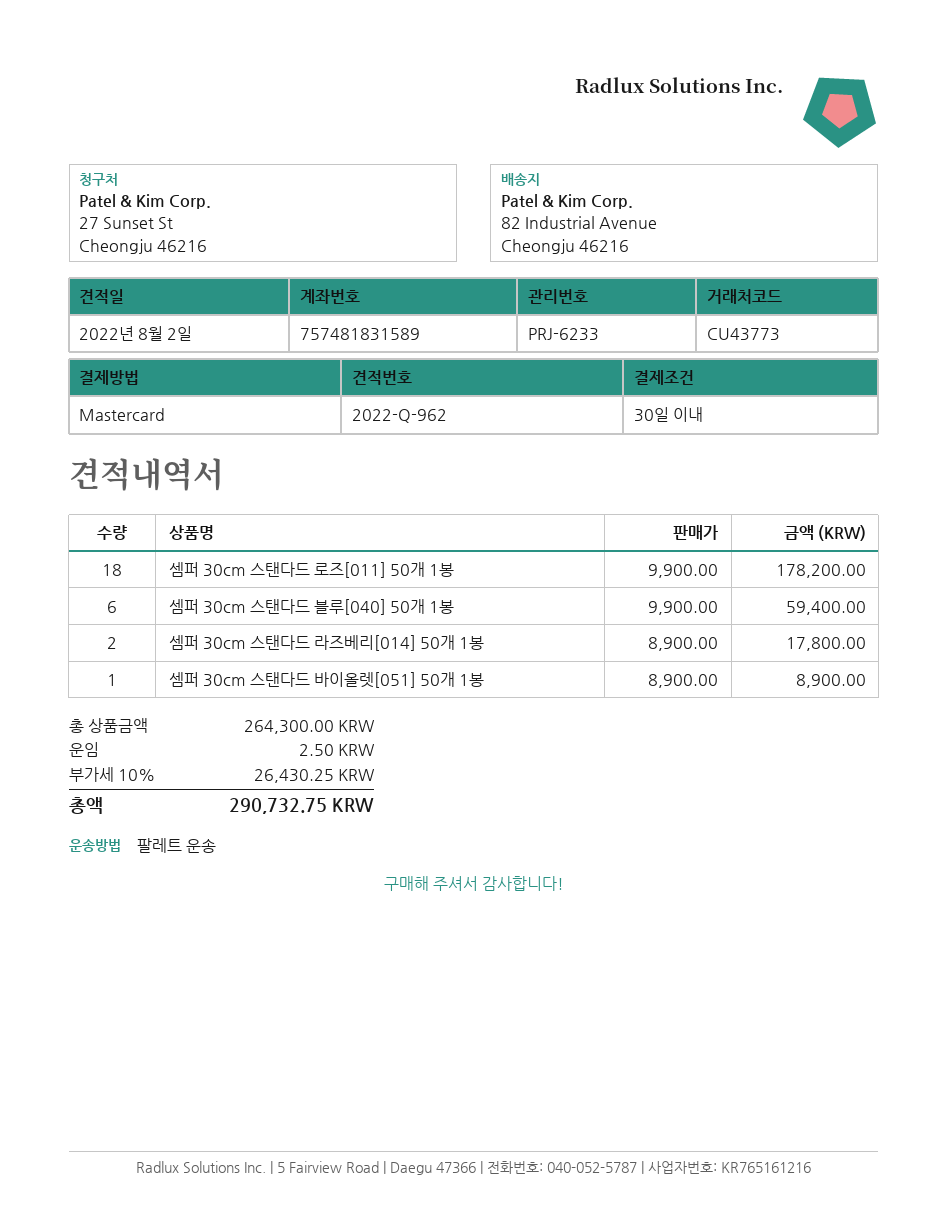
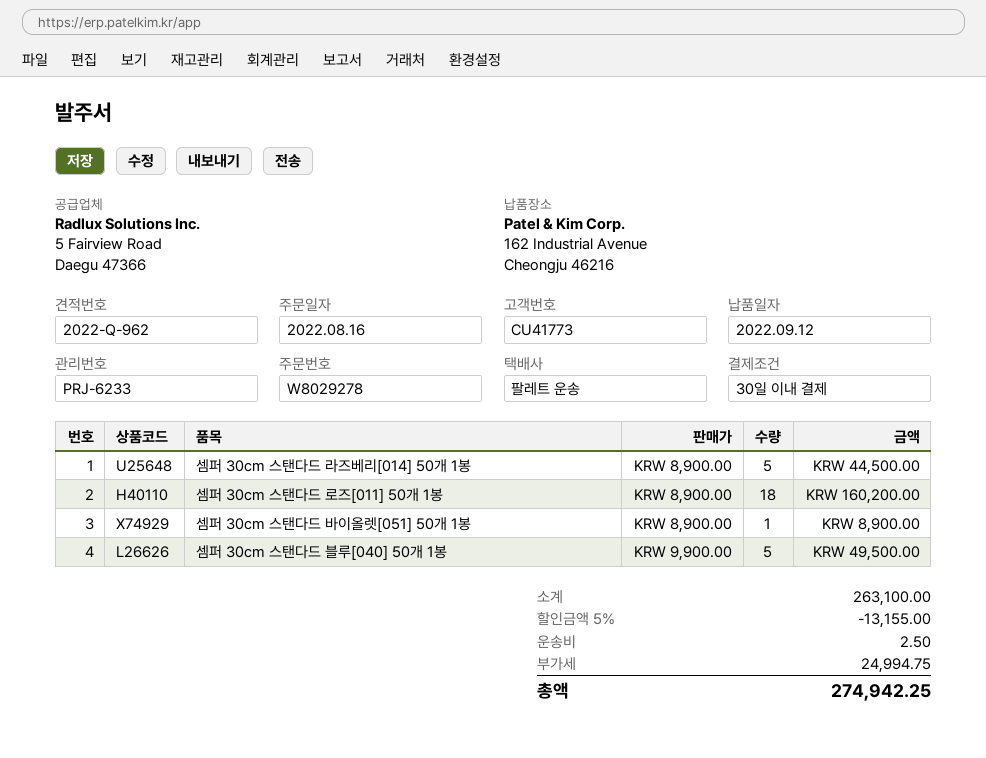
customer number: CU43773 -> CU41773
ship to: 82 Industrial Avenue, Cheongju 46216 -> 162 Industrial Avenue, Cheongju 46216
셈퍼 30cm 스탠다드 로즈[011] 50개 1봉: 18 x 9900.00 = 178200.00 -> 18 x 8900.00 = 160200.00
셈퍼 30cm 스탠다드 블루[040] 50개 1봉: 6 x 9900.00 = 59400.00 -> 5 x 9900.00 = 49500.00
셈퍼 30cm 스탠다드 라즈베리[014] 50개 1봉: 2 x 8900.00 = 17800.00 -> 5 x 8900.00 = 44500.00
subtotal: 264300.00 -> 263100.00
discount: none -> 5% = 13155.00
tax: 26430.25 -> 24994.75
total: 290732.75 -> 274942.25

